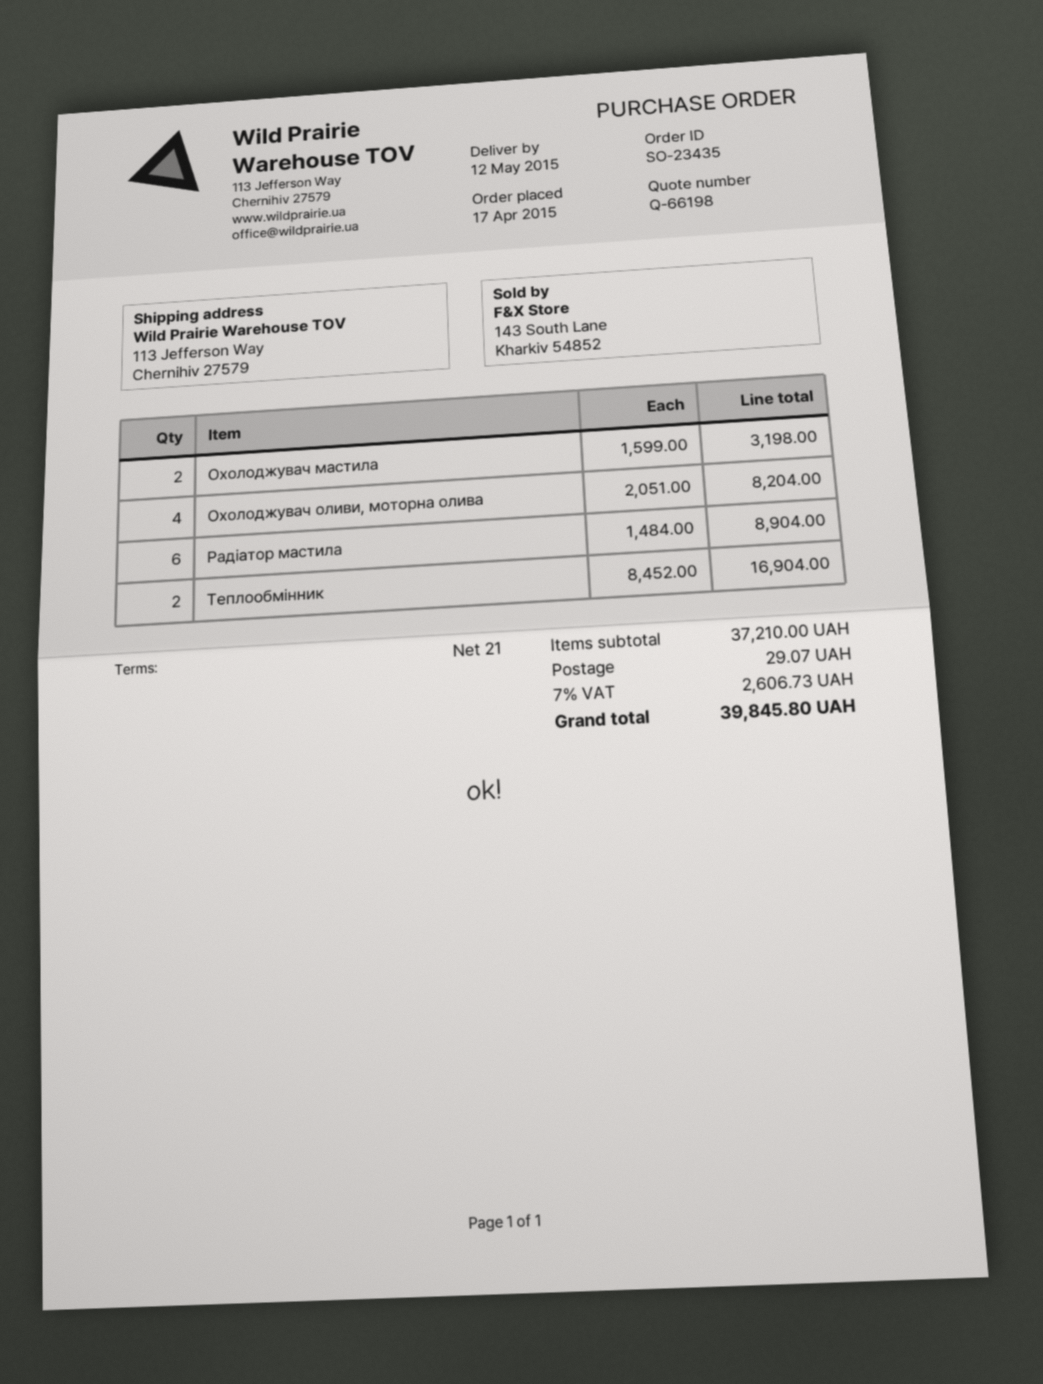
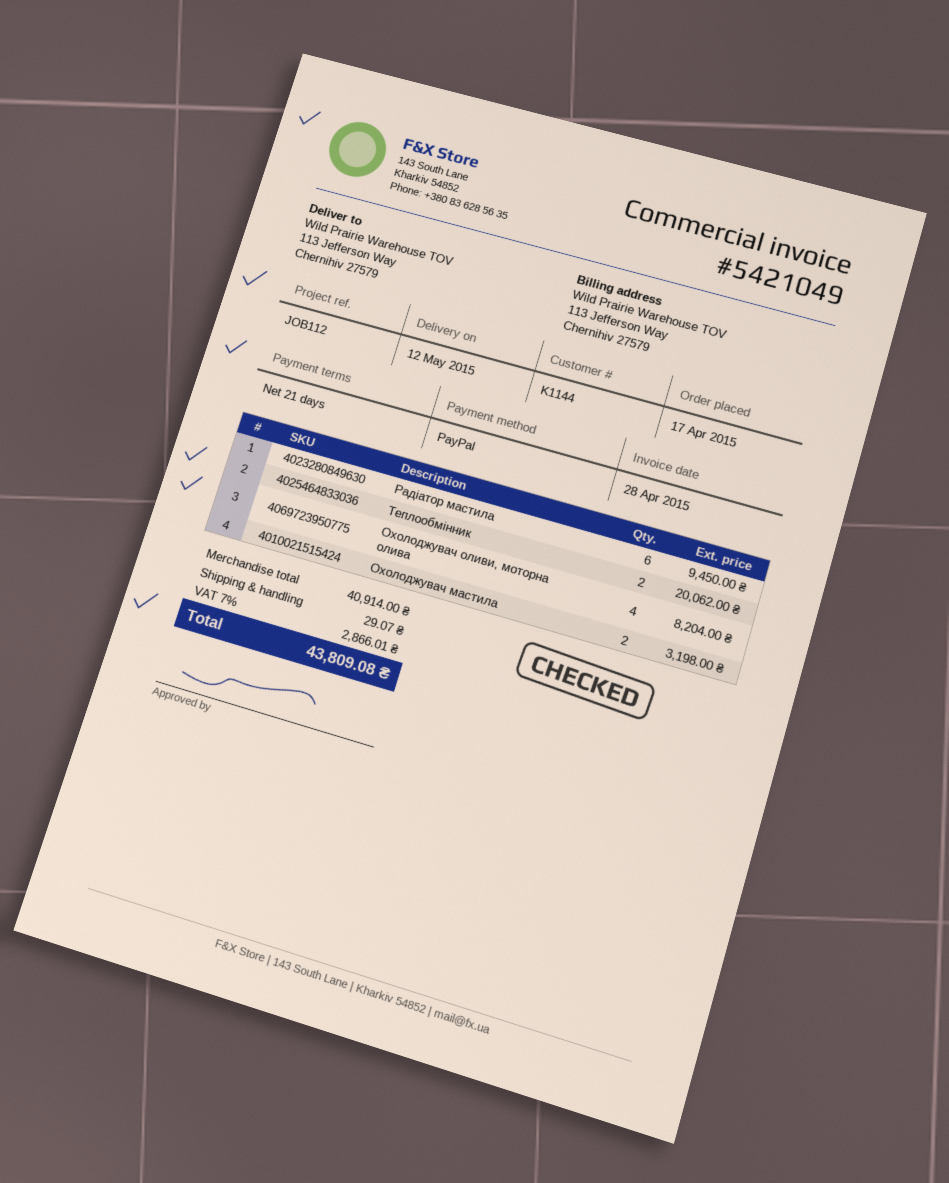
Радіатор мастила: 6 for 8904.00 -> 6 for 9450.00
Теплообмінник: 2 for 16904.00 -> 2 for 20062.00
subtotal: 37210.00 -> 40914.00
tax: 7% = 2606.73 -> 7% = 2866.01
total: 39845.80 -> 43809.08

